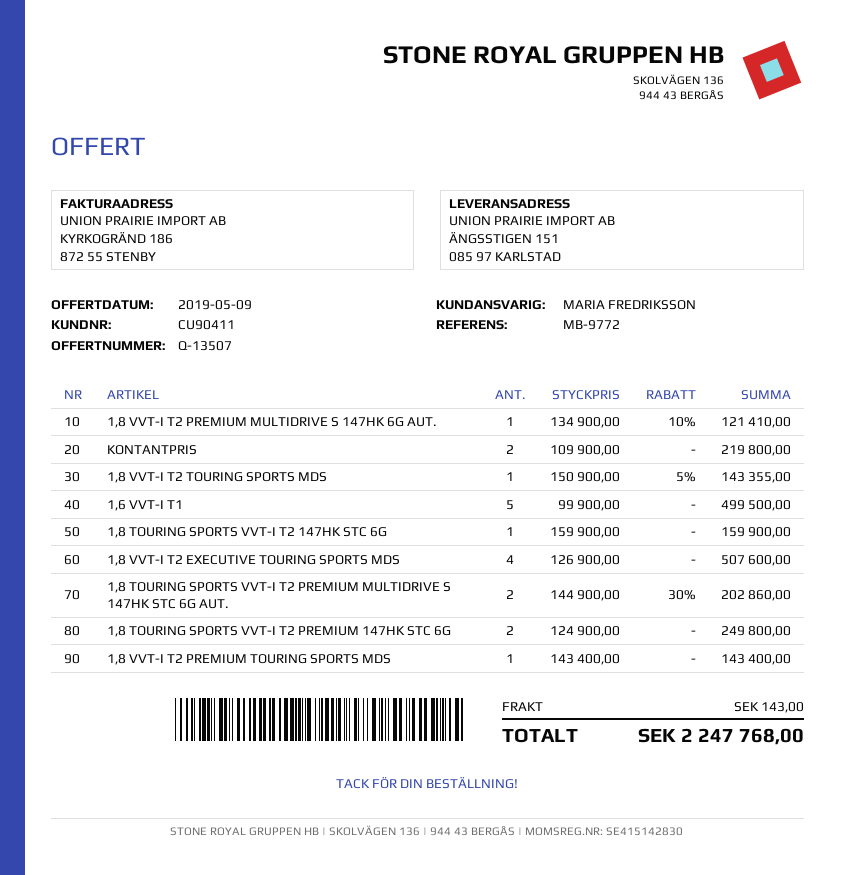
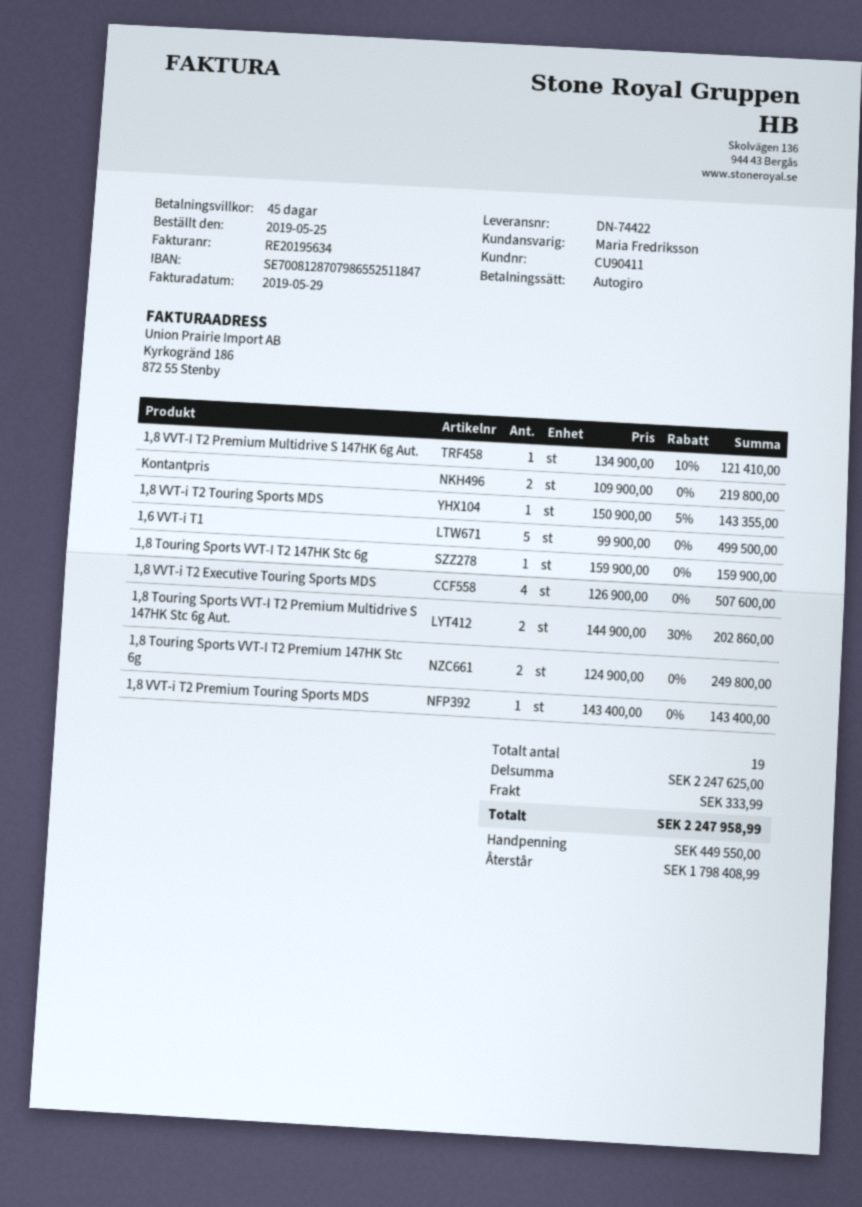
shipping: 143.00 -> 333.99
total: 2247768.00 -> 2247958.99

